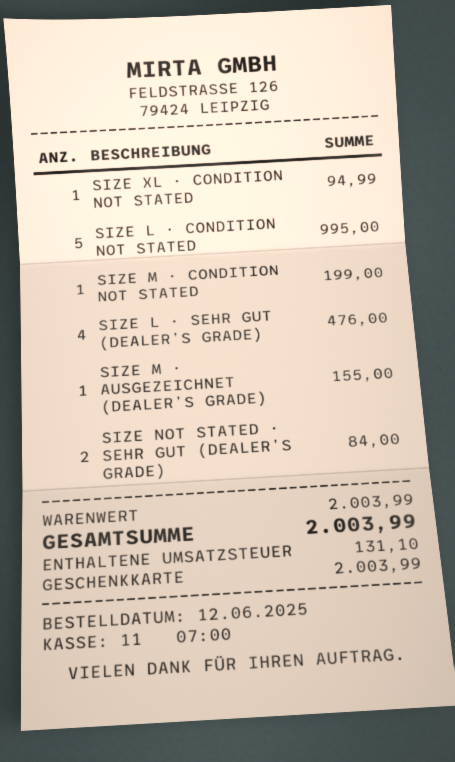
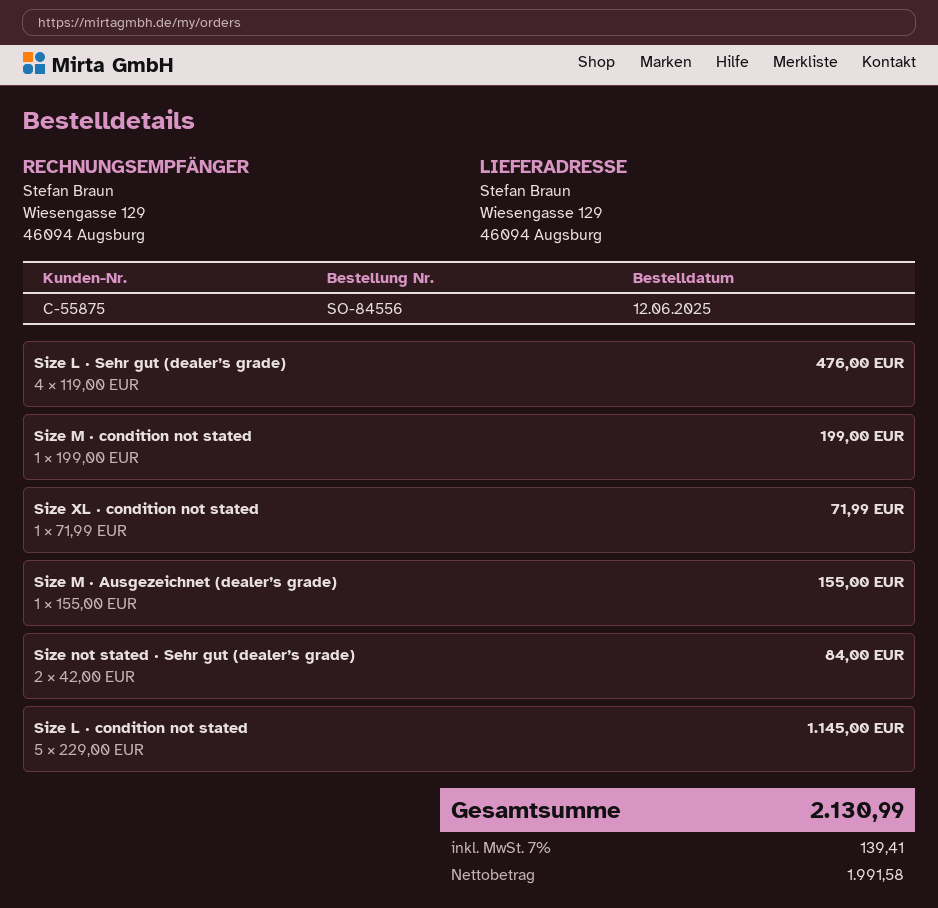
SIZE XL · CONDITION NOT STATED: 1 for 94.99 -> 1 for 71.99
SIZE L · CONDITION NOT STATED: 5 for 995.00 -> 5 for 1145.00
tax: 131.10 -> 139.41
total: 2003.99 -> 2130.99

